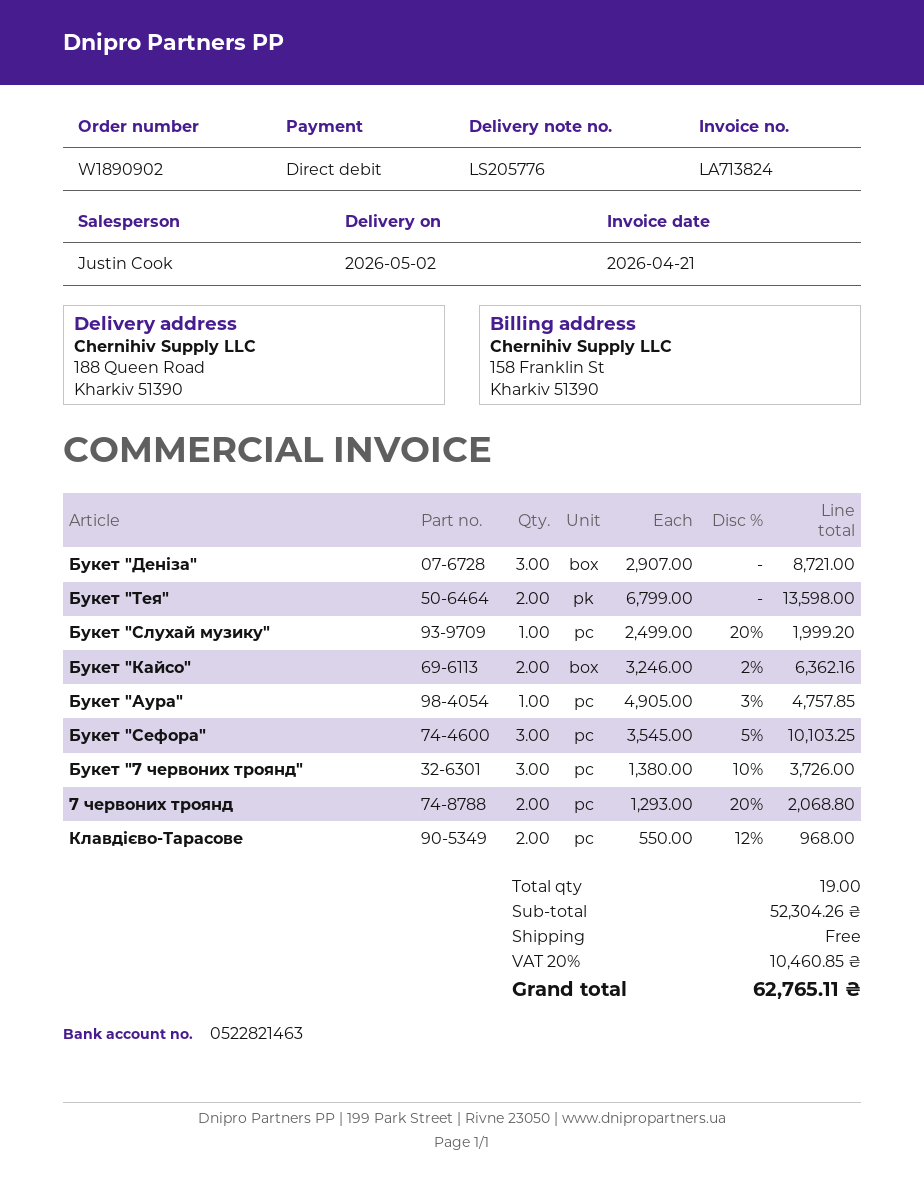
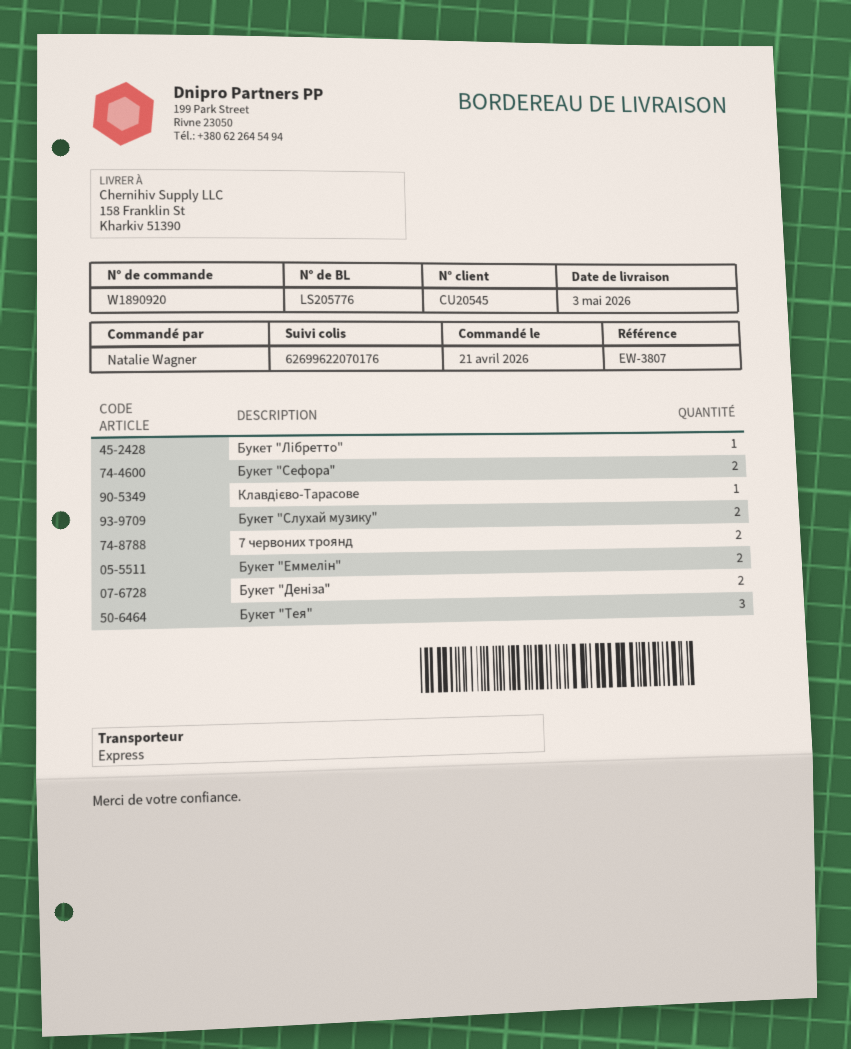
order number: W1890902 -> W1890920
delivery date: 2026-05-02 -> 2026-05-03
ship to: 188 Queen Road, Kharkiv 51390 -> 158 Franklin St, Kharkiv 51390
Букет "Деніза": 3 -> 2
Букет "Тея": 2 -> 3
Букет "Слухай музику": 1 -> 2
Букет "Кайсо": 2 -> none
Букет "Аура": 1 -> none
Букет "Сефора": 3 -> 2
Букет "7 червоних троянд": 3 -> none
Клавдієво-Тарасове: 2 -> 1
Букет "Лібретто": none -> 1
Букет "Еммелін": none -> 2

